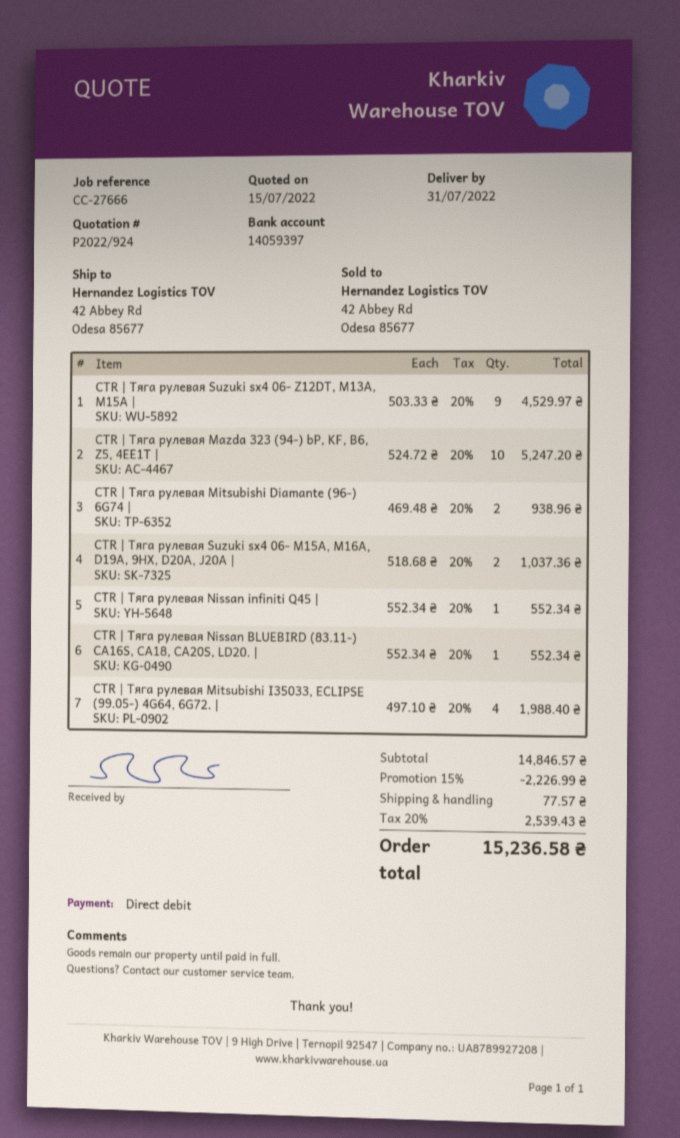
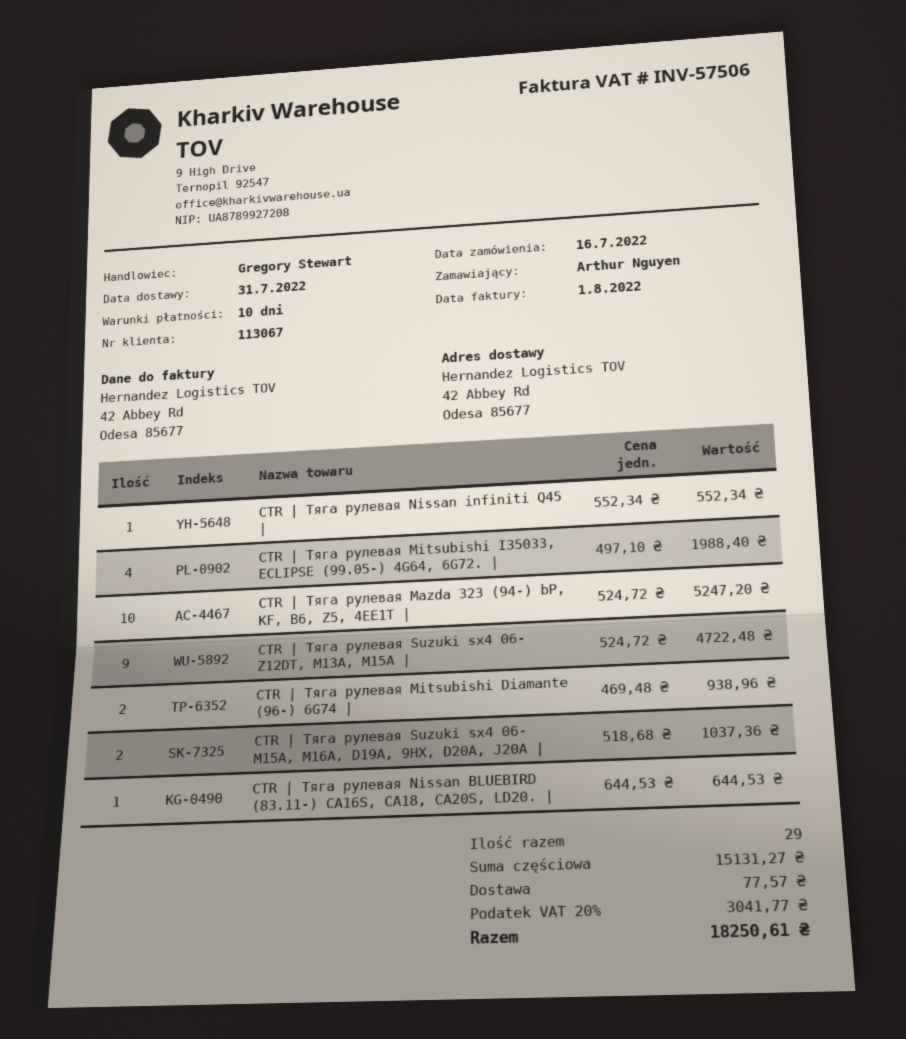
CTR | Тяга рулевая Suzuki sx4 06- Z12DT, M13A, M15A |: 9 x 503.33 = 4529.97 -> 9 x 524.72 = 4722.48
CTR | Тяга рулевая Nissan BLUEBIRD (83.11-) CA16S, CA18, CA20S, LD20. |: 1 x 552.34 = 552.34 -> 1 x 644.53 = 644.53
subtotal: 14846.57 -> 15131.27
discount: 15% = 2226.99 -> none
tax: 20% = 2539.43 -> 20% = 3041.77
total: 15236.58 -> 18250.61

